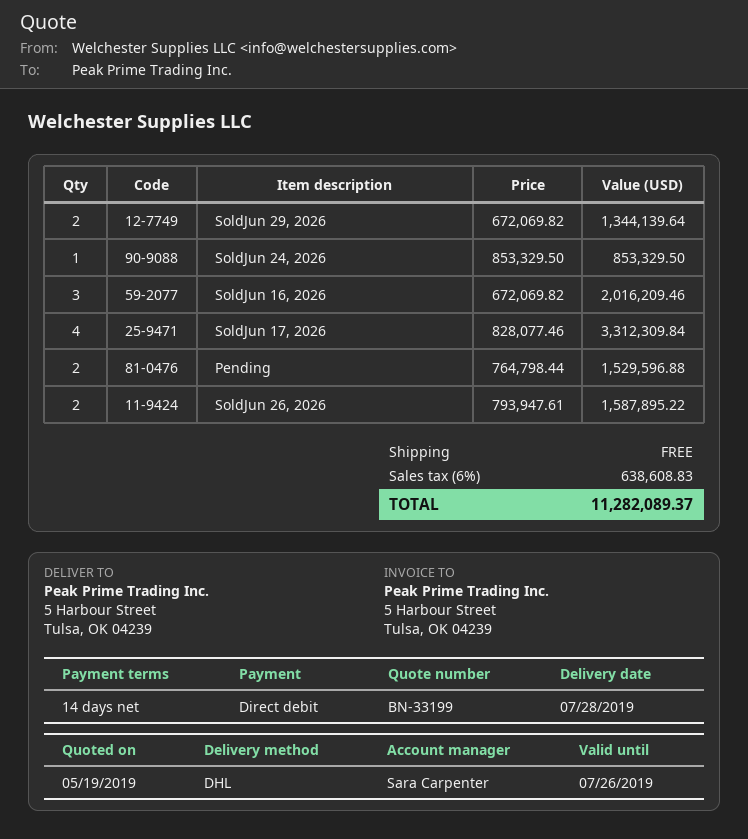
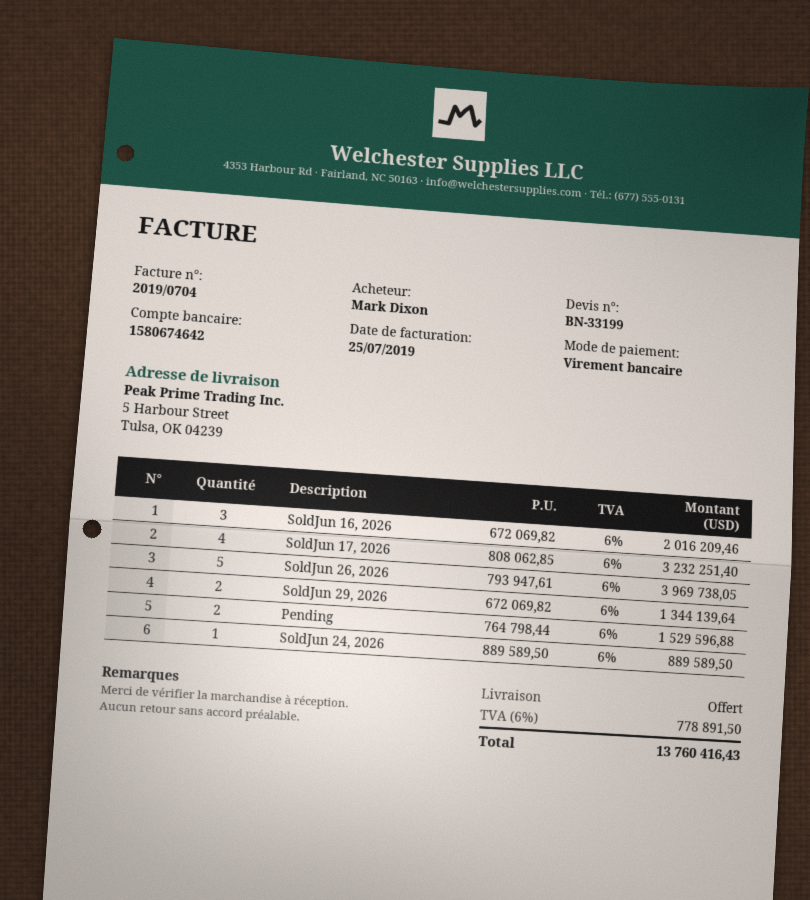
payment method: direct debit -> bank transfer
SoldJun 24, 2026: 1 x 853329.50 = 853329.50 -> 1 x 889589.50 = 889589.50
SoldJun 17, 2026: 4 x 828077.46 = 3312309.84 -> 4 x 808062.85 = 3232251.40
SoldJun 26, 2026: 2 x 793947.61 = 1587895.22 -> 5 x 793947.61 = 3969738.05
tax: 6% = 638608.83 -> 6% = 778891.50
total: 11282089.37 -> 13760416.43

